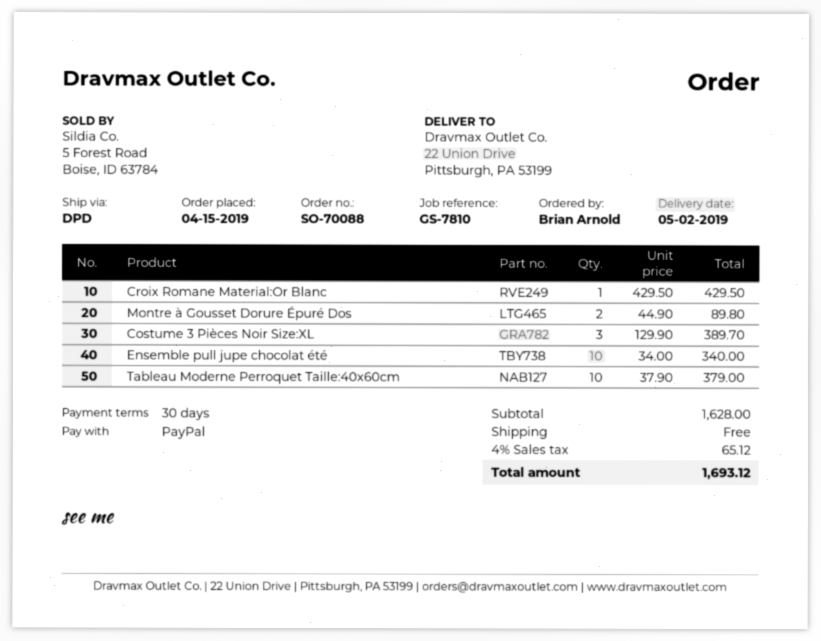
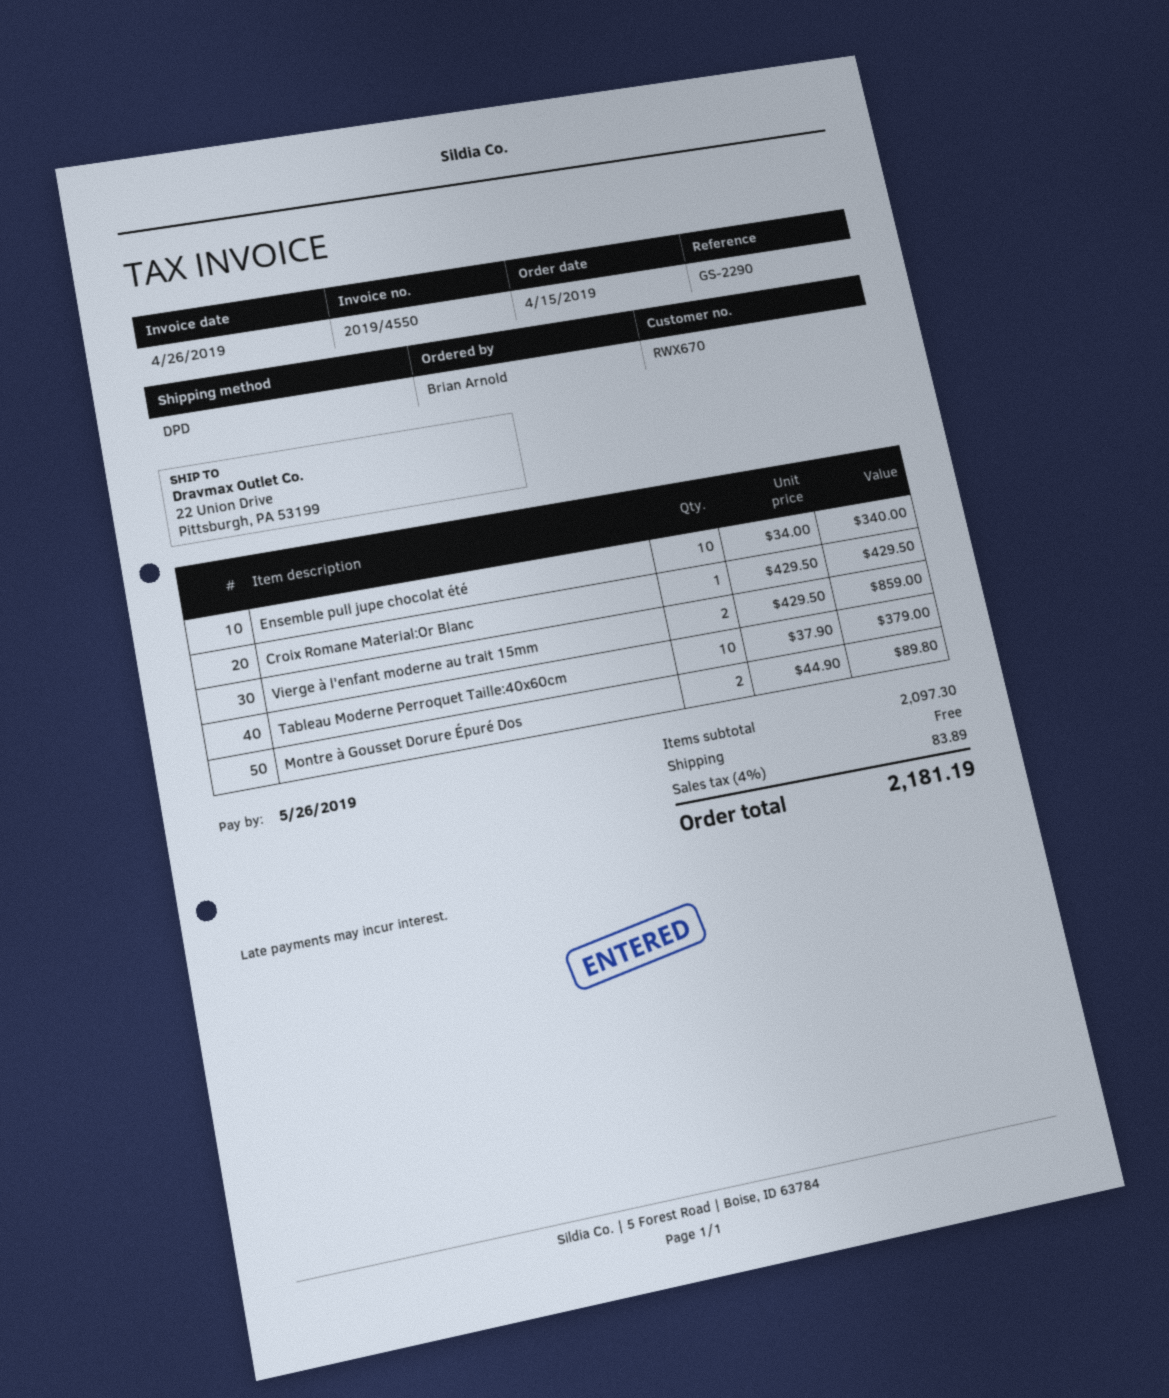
reference: GS-7810 -> GS-2290
Costume 3 Pièces Noir Size:XL: 3 x 129.90 = 389.70 -> none
Vierge à l'enfant moderne au trait 15mm: none -> 2 x 429.50 = 859.00
subtotal: 1628.00 -> 2097.30
tax: 4% = 65.12 -> 4% = 83.89
total: 1693.12 -> 2181.19

